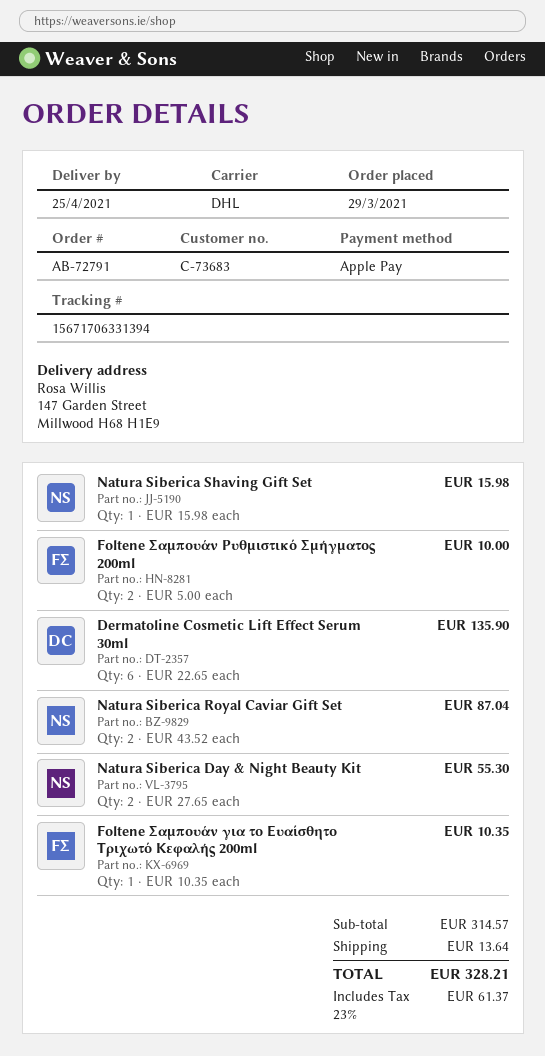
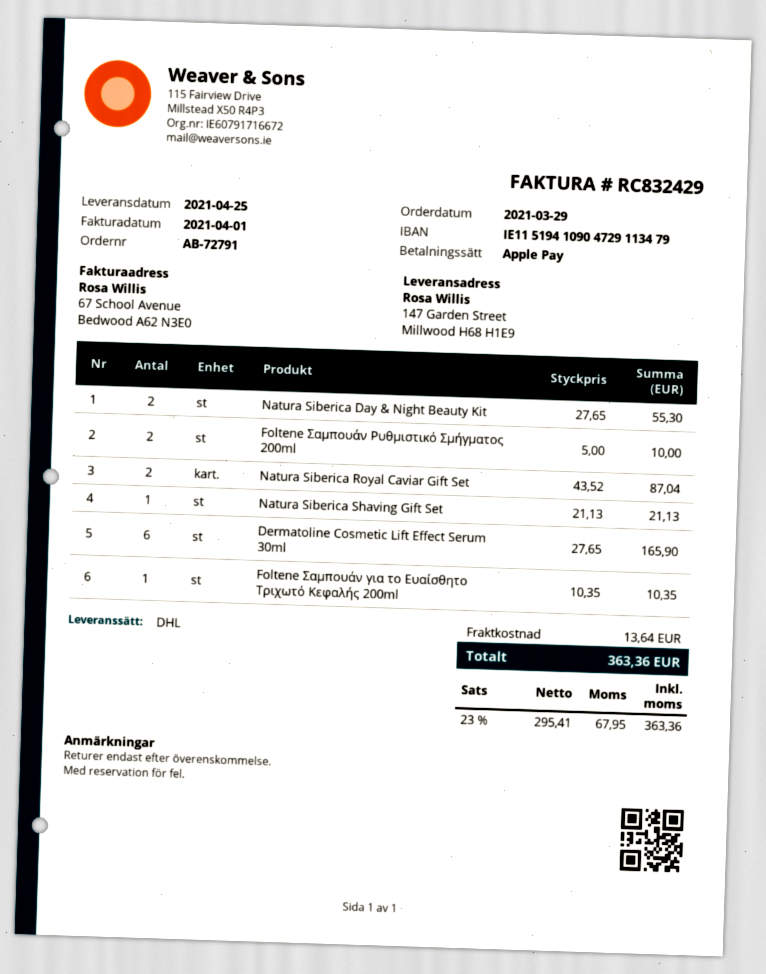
Natura Siberica Shaving Gift Set: 1 x 15.98 = 15.98 -> 1 x 21.13 = 21.13
Dermatoline Cosmetic Lift Effect Serum 30ml: 6 x 22.65 = 135.90 -> 6 x 27.65 = 165.90
tax: 23% = 61.37 -> 23% = 67.95
total: 328.21 -> 363.36

